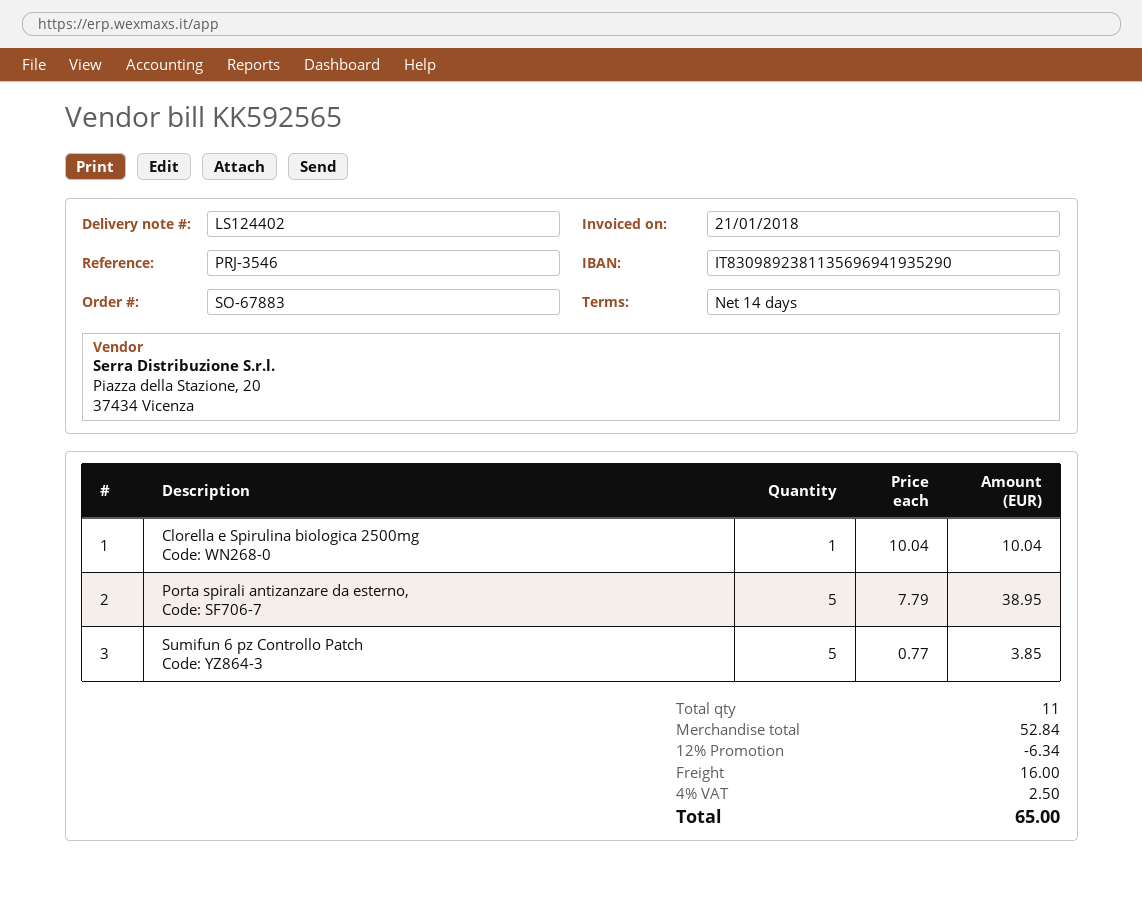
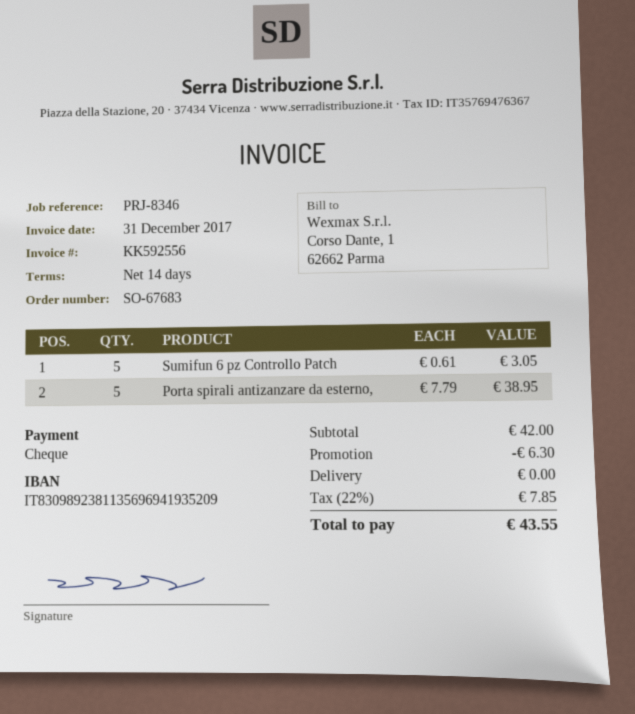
order number: SO-67883 -> SO-67683
invoice number: KK592565 -> KK592556
invoice date: 2018-01-21 -> 2017-12-31
reference: PRJ-3546 -> PRJ-8346
bank account: IT8309892381135696941935290 -> IT8309892381135696941935209
Clorella e Spirulina biologica 2500mg: 1 x 10.04 = 10.04 -> none
Sumifun 6 pz Controllo Patch: 5 x 0.77 = 3.85 -> 5 x 0.61 = 3.05
subtotal: 52.84 -> 42.00
discount: 6.34 -> 6.30
shipping: 16.00 -> 0.00
tax: 4% = 2.50 -> 22% = 7.85
total: 65.00 -> 43.55

